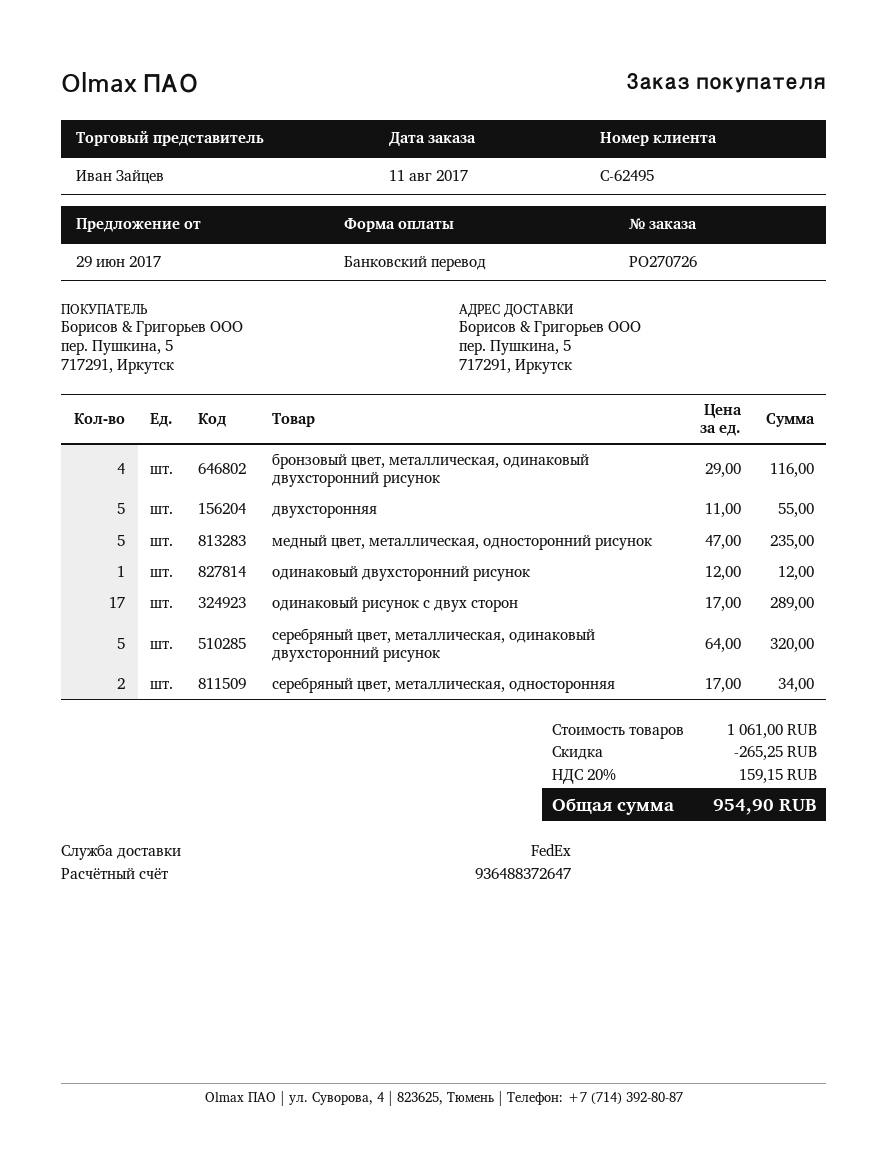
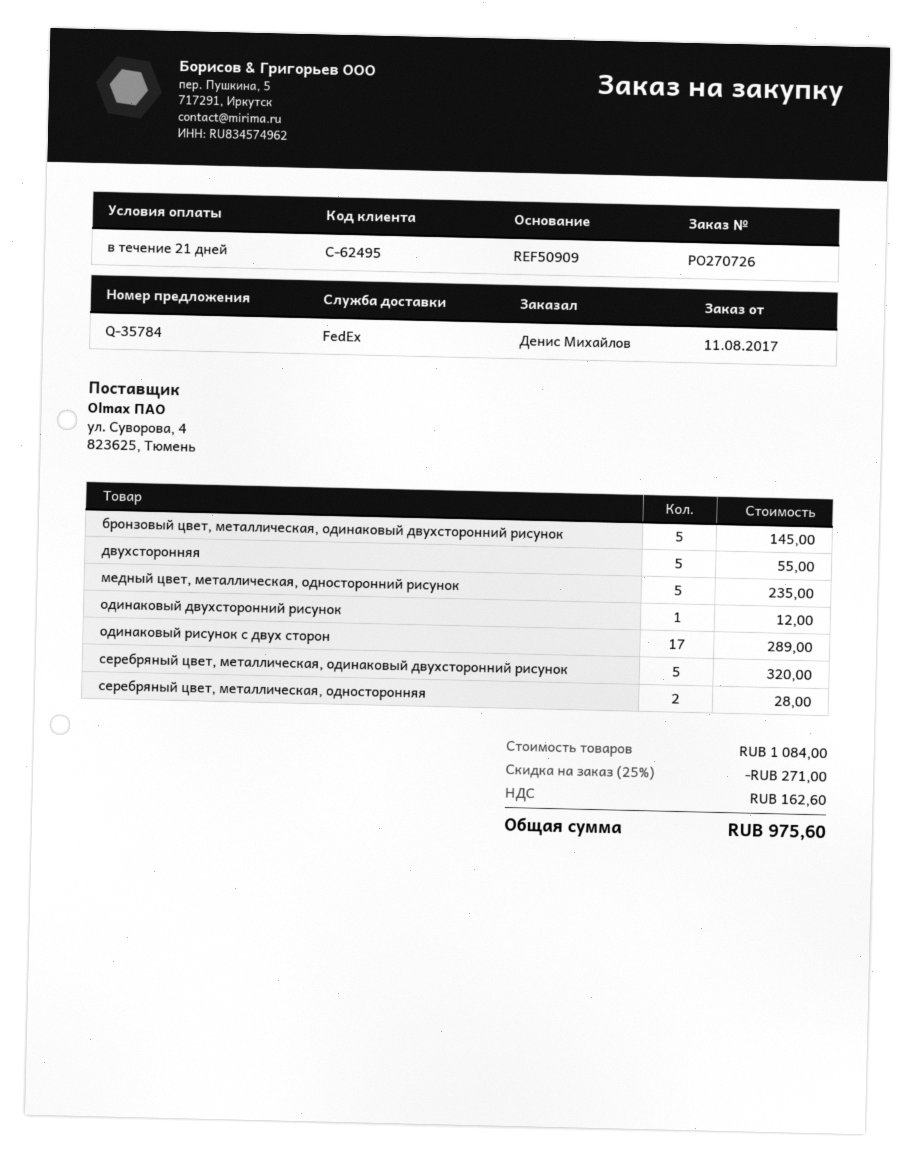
бронзовый цвет, металлическая, одинаковый двухсторонний рисунок: 4 for 116.00 -> 5 for 145.00
серебряный цвет, металлическая, односторонняя: 2 for 34.00 -> 2 for 28.00
subtotal: 1061.00 -> 1084.00
discount: 265.25 -> 271.00
tax: 159.15 -> 162.60
total: 954.90 -> 975.60

